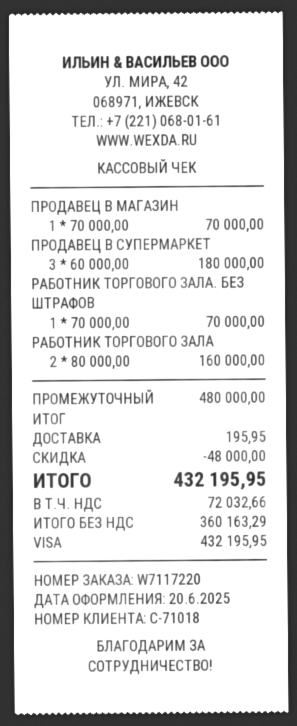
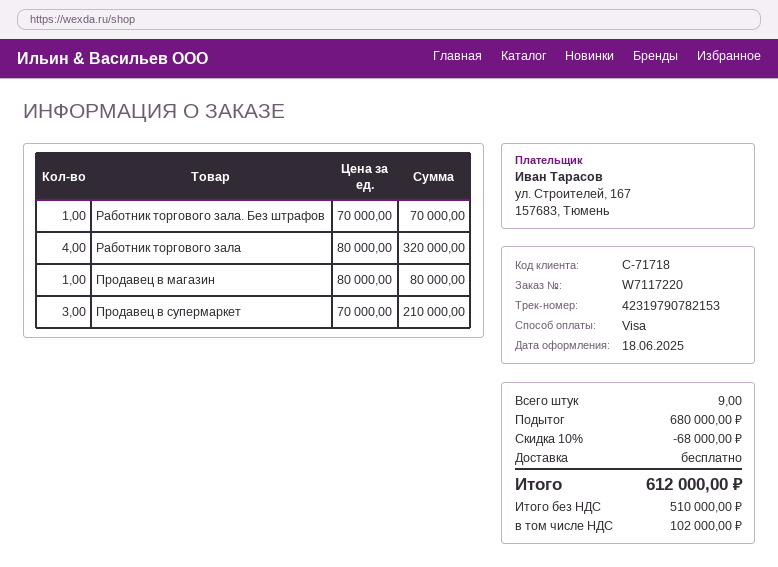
order date: 2025-06-20 -> 2025-06-18
customer number: C-71018 -> C-71718
ПРОДАВЕЦ В МАГАЗИН: 1 x 70000.00 = 70000.00 -> 1 x 80000.00 = 80000.00
ПРОДАВЕЦ В СУПЕРМАРКЕТ: 3 x 60000.00 = 180000.00 -> 3 x 70000.00 = 210000.00
РАБОТНИК ТОРГОВОГО ЗАЛА: 2 x 80000.00 = 160000.00 -> 4 x 80000.00 = 320000.00
subtotal: 480000.00 -> 680000.00
discount: 48000.00 -> 68000.00
shipping: 195.95 -> 0.00
net: 360163.29 -> 510000.00
tax: 72032.66 -> 102000.00
total: 432195.95 -> 612000.00

